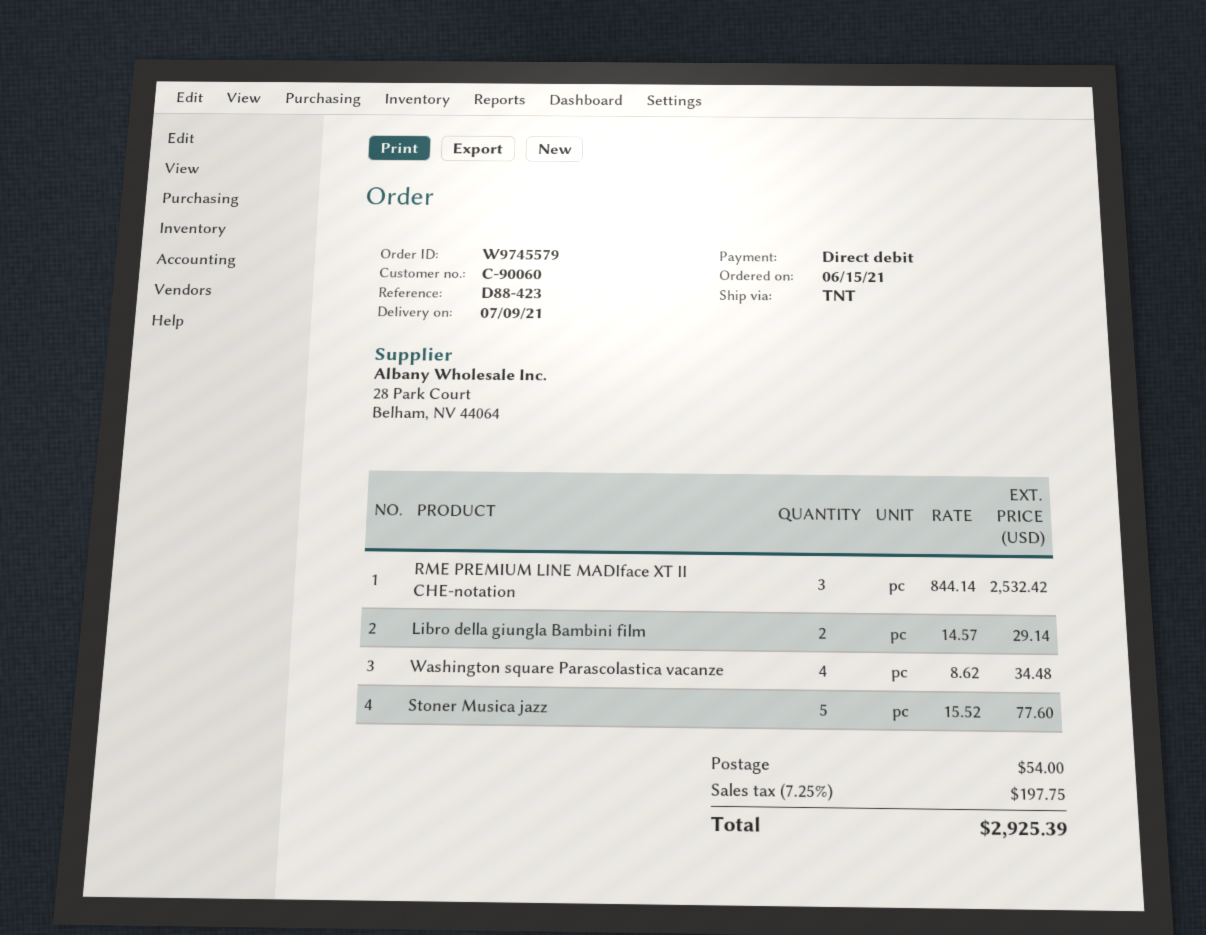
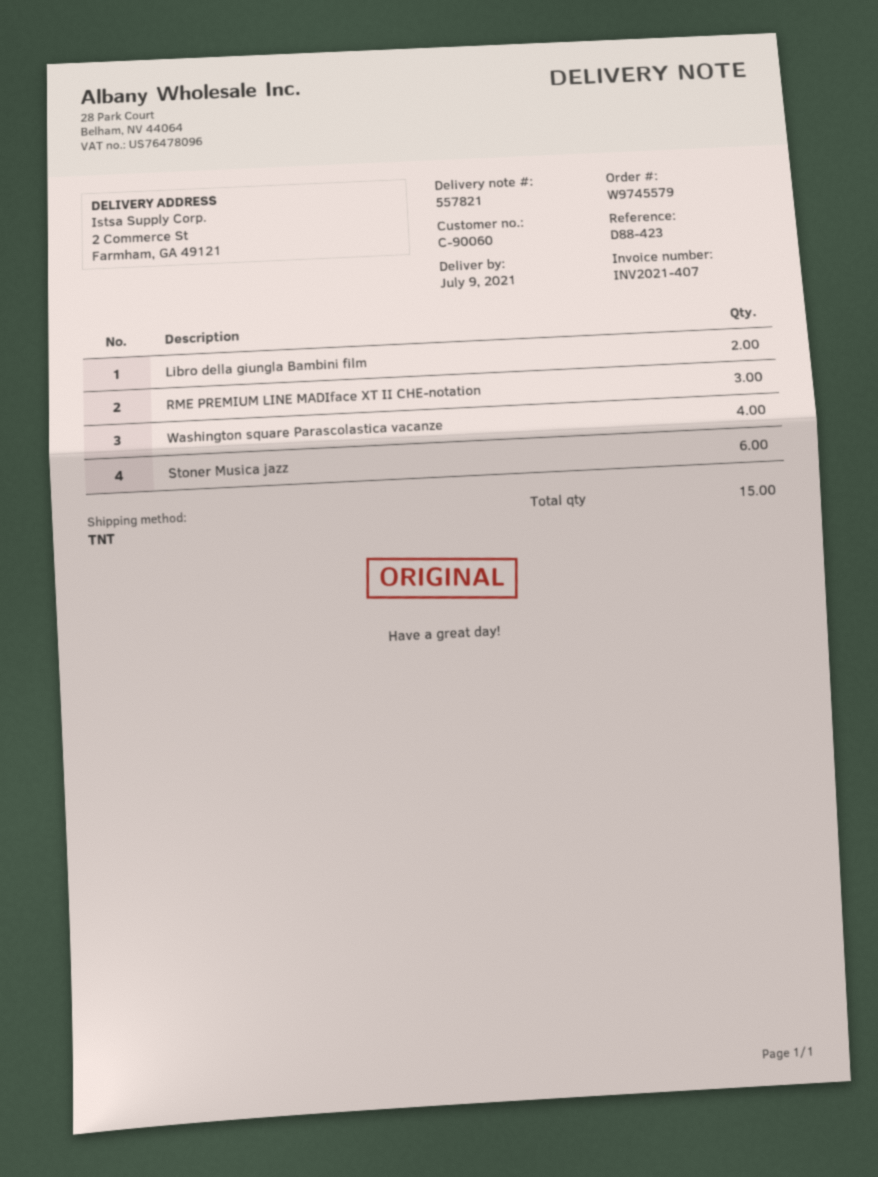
Stoner Musica jazz: 5 -> 6

